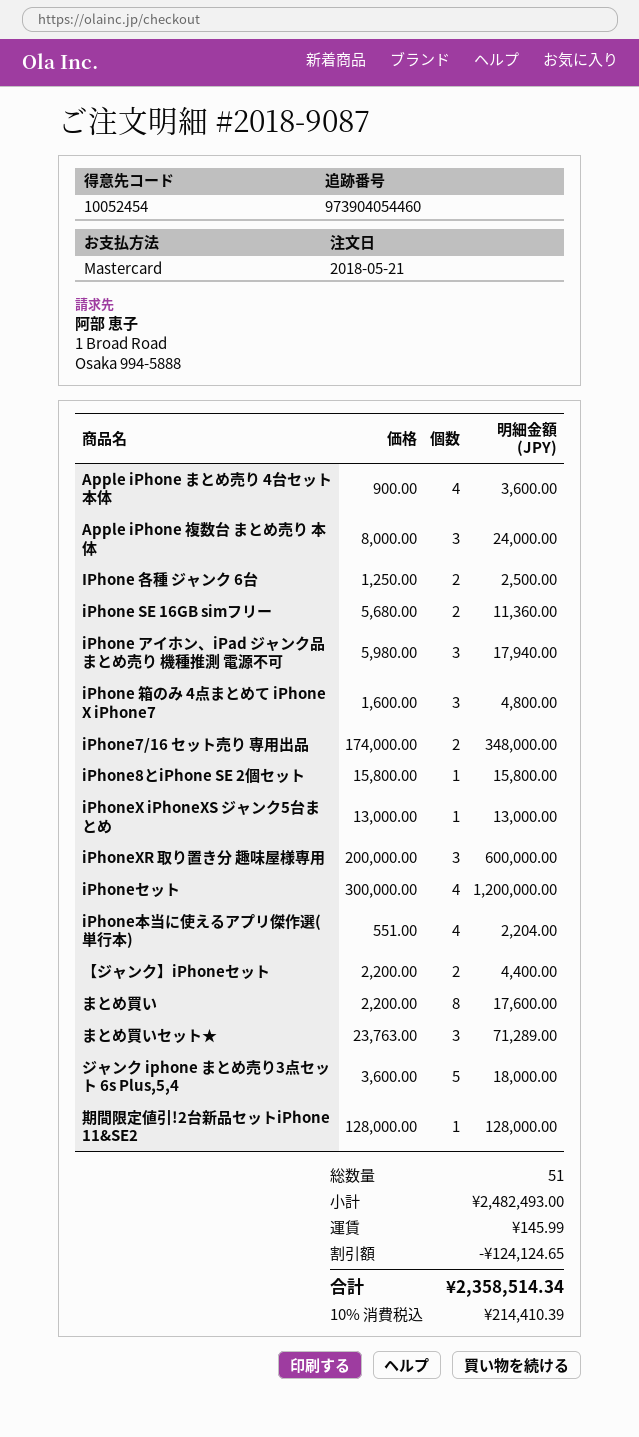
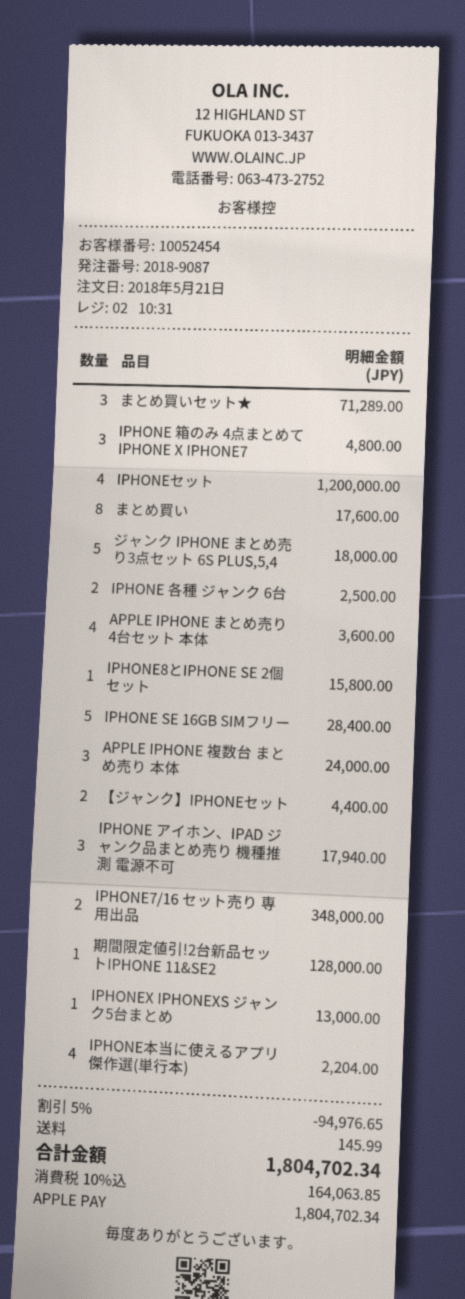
payment method: Mastercard -> Apple Pay
iPhone SE 16GB simフリー: 2 for 11360.00 -> 5 for 28400.00
iPhoneXR 取り置き分 趣味屋様専用: 3 for 600000.00 -> none
discount: 124124.65 -> 94976.65
tax: 10% = 214410.39 -> 10% = 164063.85
total: 2358514.34 -> 1804702.34

